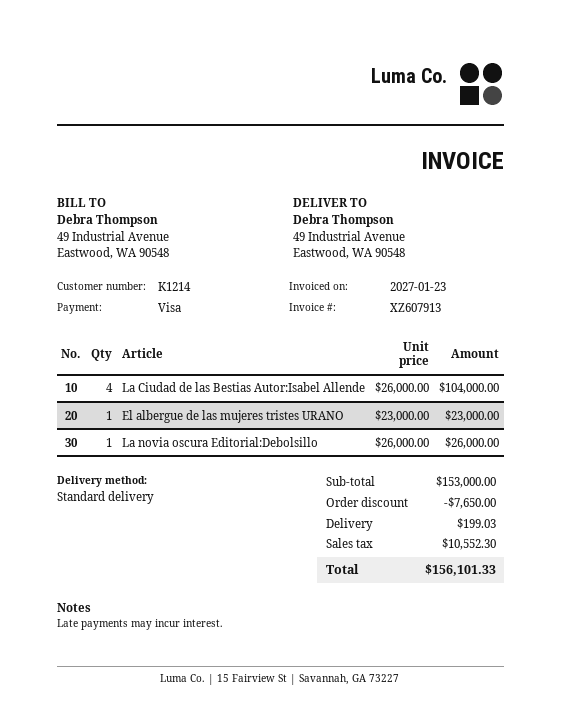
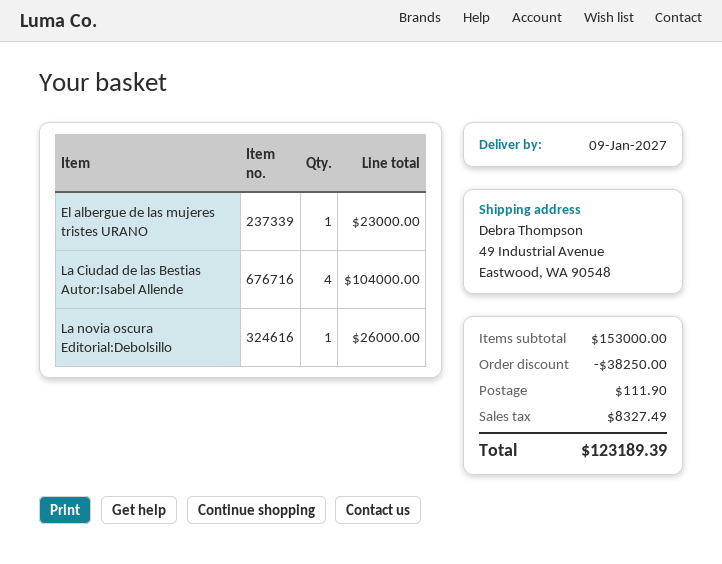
discount: 7650.00 -> 38250.00
shipping: 199.03 -> 111.90
tax: 10552.30 -> 8327.49
total: 156101.33 -> 123189.39

